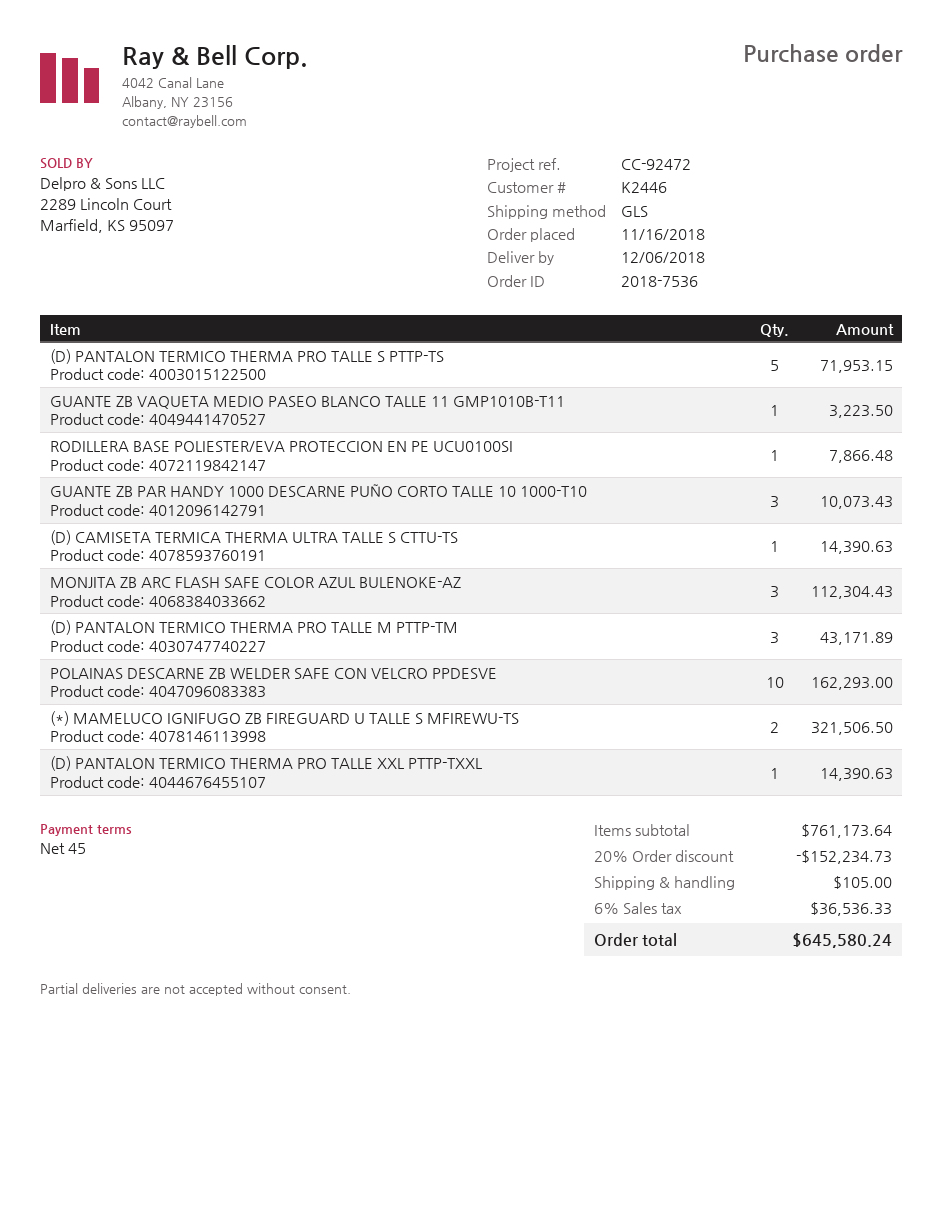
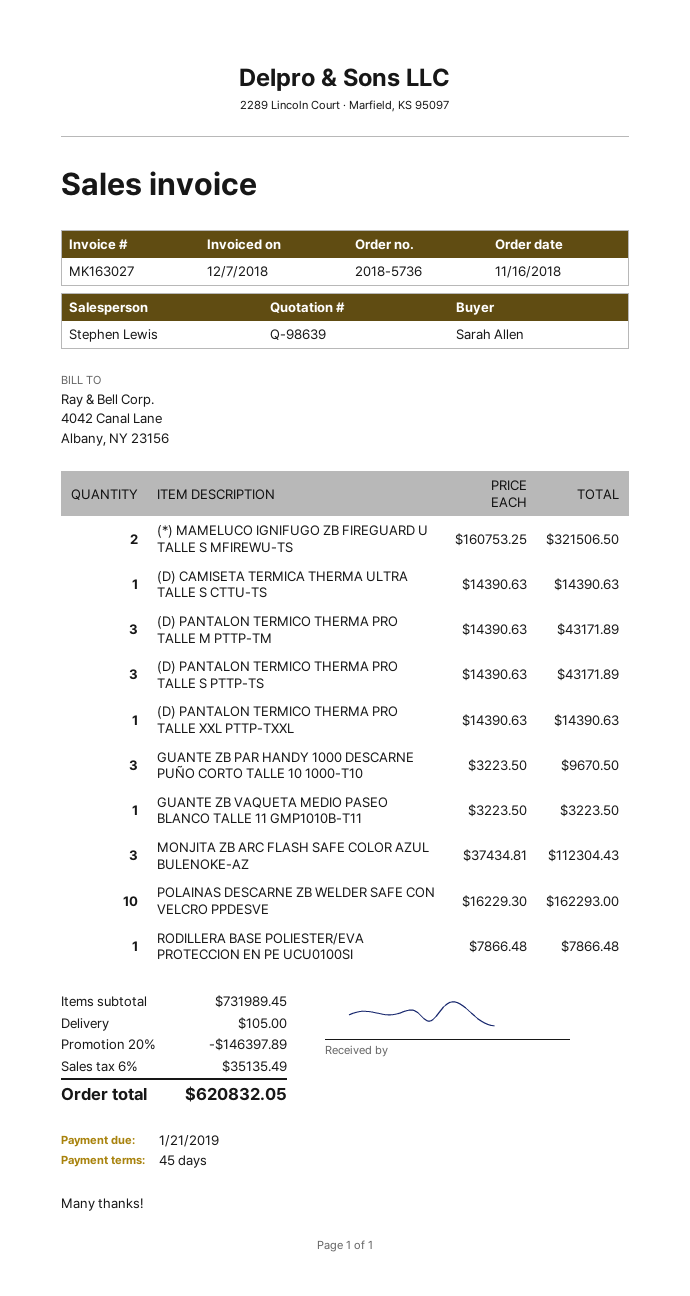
order number: 2018-7536 -> 2018-5736
(D) PANTALON TERMICO THERMA PRO TALLE S PTTP-TS: 5 for 71953.15 -> 3 for 43171.89
GUANTE ZB PAR HANDY 1000 DESCARNE PUÑO CORTO TALLE 10 1000-T10: 3 for 10073.43 -> 3 for 9670.50
subtotal: 761173.64 -> 731989.45
discount: 20% = 152234.73 -> 20% = 146397.89
tax: 6% = 36536.33 -> 6% = 35135.49
total: 645580.24 -> 620832.05

